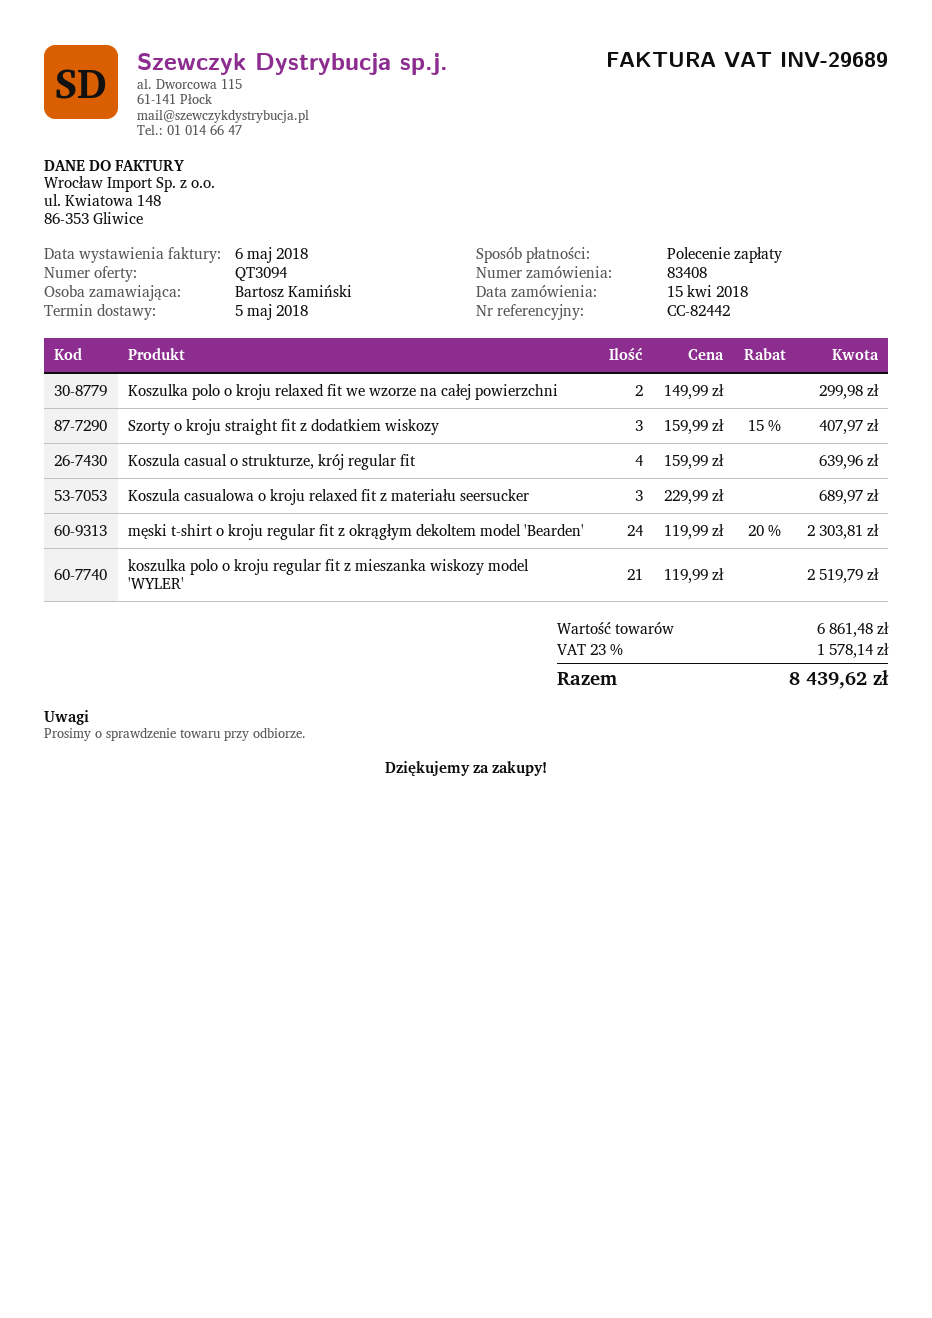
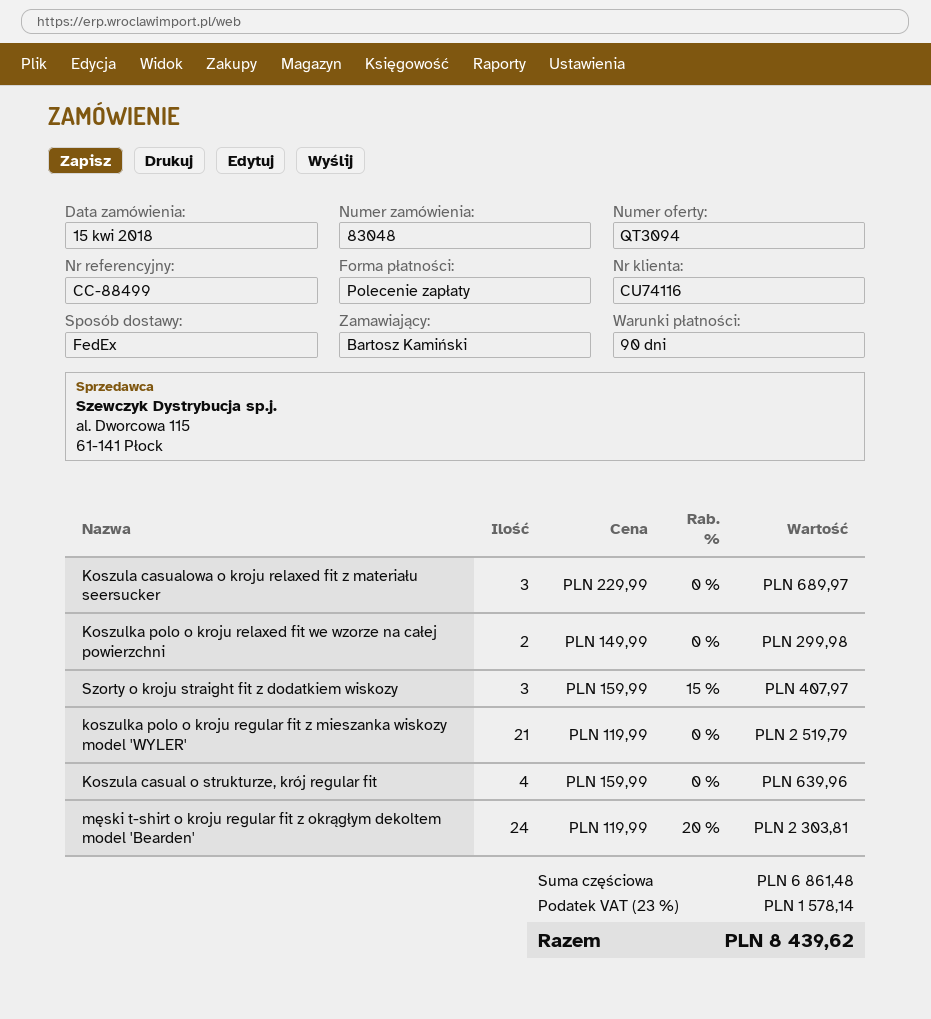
order number: 83408 -> 83048
reference: CC-82442 -> CC-88499

